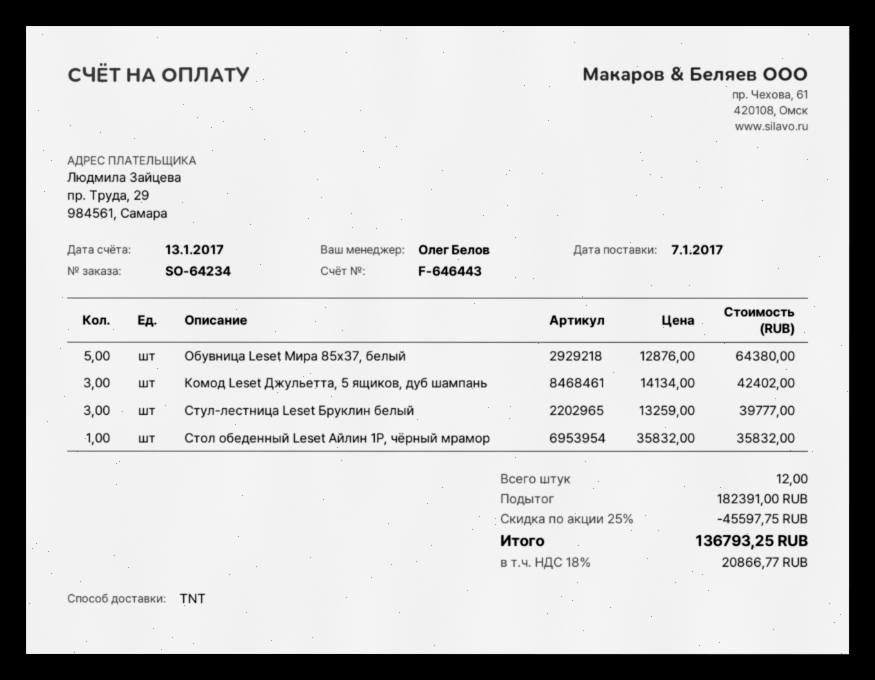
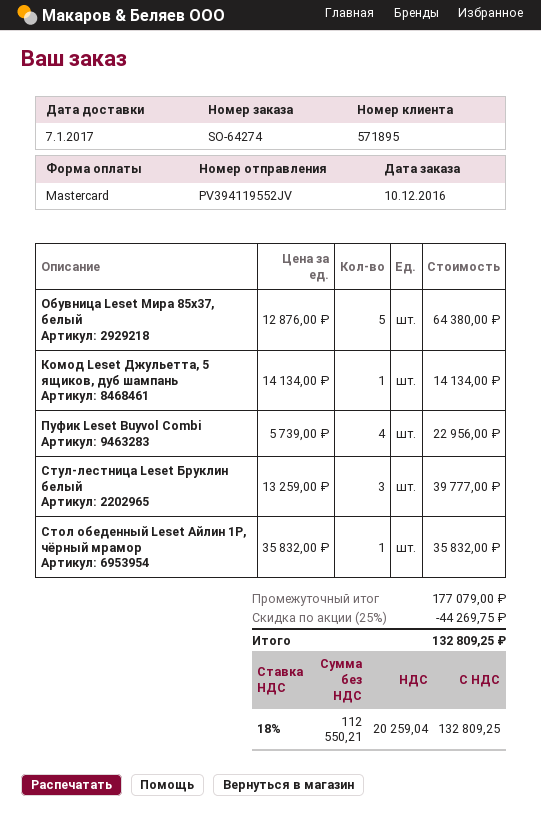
order number: SO-64234 -> SO-64274
Комод Leset Джульетта, 5 ящиков, дуб шампань: 3 x 14134.00 = 42402.00 -> 1 x 14134.00 = 14134.00
Пуфик Leset Buyvol Combi: none -> 4 x 5739.00 = 22956.00
subtotal: 182391.00 -> 177079.00
discount: 25% = 45597.75 -> 25% = 44269.75
tax: 18% = 20866.77 -> 18% = 20259.04
total: 136793.25 -> 132809.25

